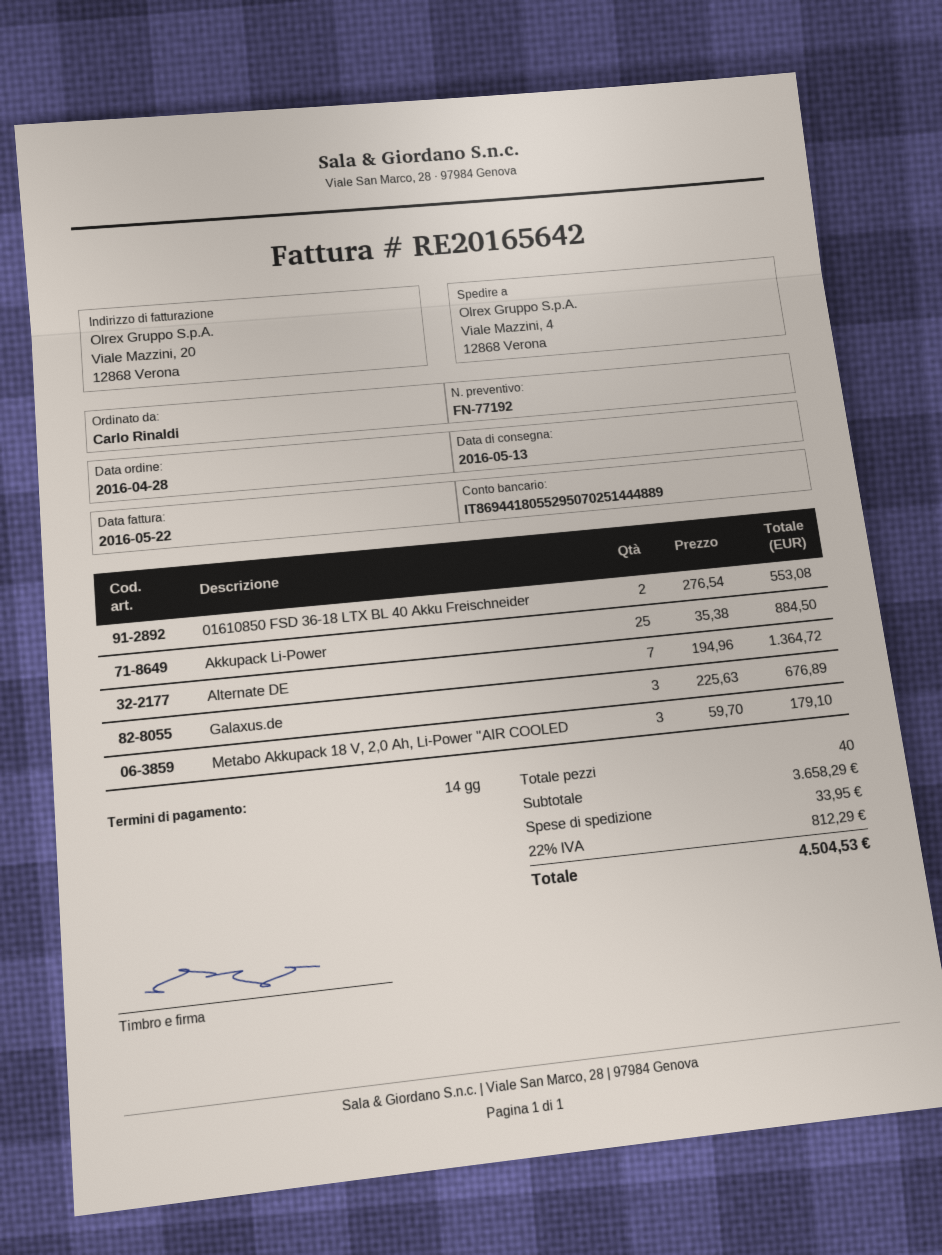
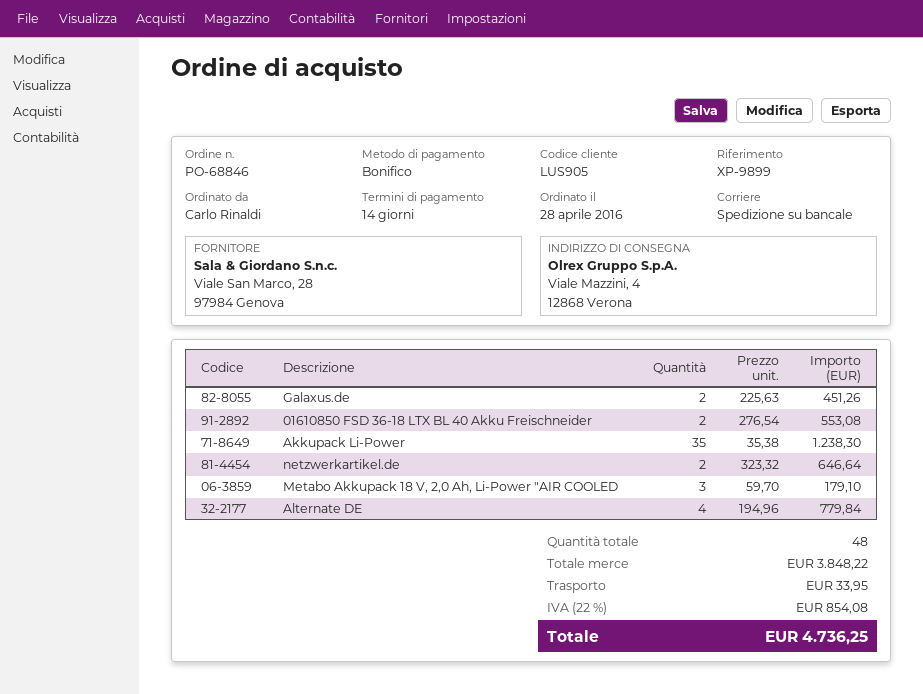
Akkupack Li-Power: 25 x 35.38 = 884.50 -> 35 x 35.38 = 1238.30
Alternate DE: 7 x 194.96 = 1364.72 -> 4 x 194.96 = 779.84
Galaxus.de: 3 x 225.63 = 676.89 -> 2 x 225.63 = 451.26
netzwerkartikel.de: none -> 2 x 323.32 = 646.64
total quantity: 40 -> 48
subtotal: 3658.29 -> 3848.22
tax: 22% = 812.29 -> 22% = 854.08
total: 4504.53 -> 4736.25

